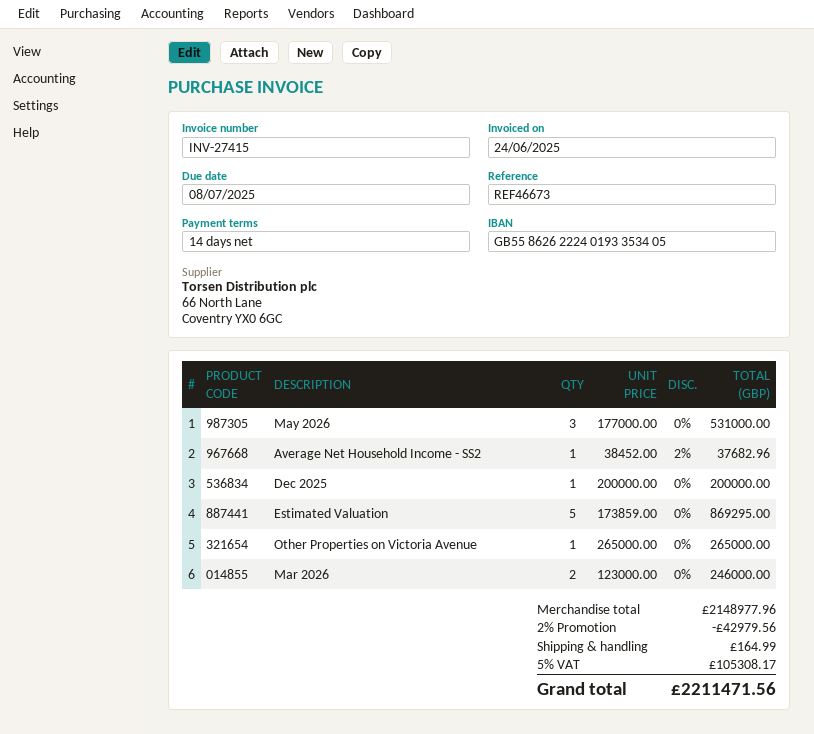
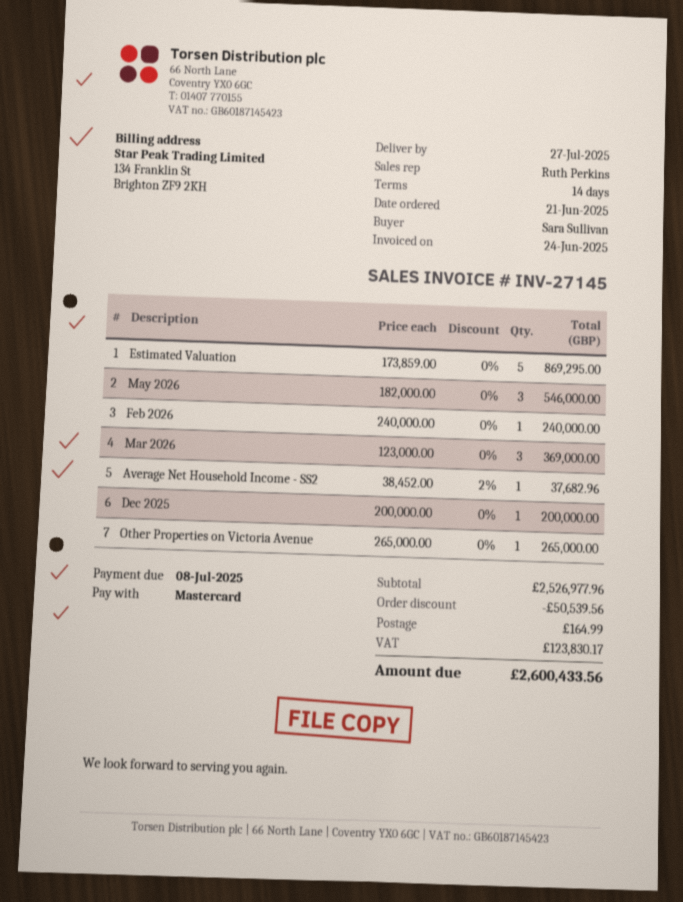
invoice number: INV-27415 -> INV-27145
May 2026: 3 x 177000.00 = 531000.00 -> 3 x 182000.00 = 546000.00
Mar 2026: 2 x 123000.00 = 246000.00 -> 3 x 123000.00 = 369000.00
Feb 2026: none -> 1 x 240000.00 = 240000.00
subtotal: 2148977.96 -> 2526977.96
discount: 42979.56 -> 50539.56
tax: 105308.17 -> 123830.17
total: 2211471.56 -> 2600433.56

